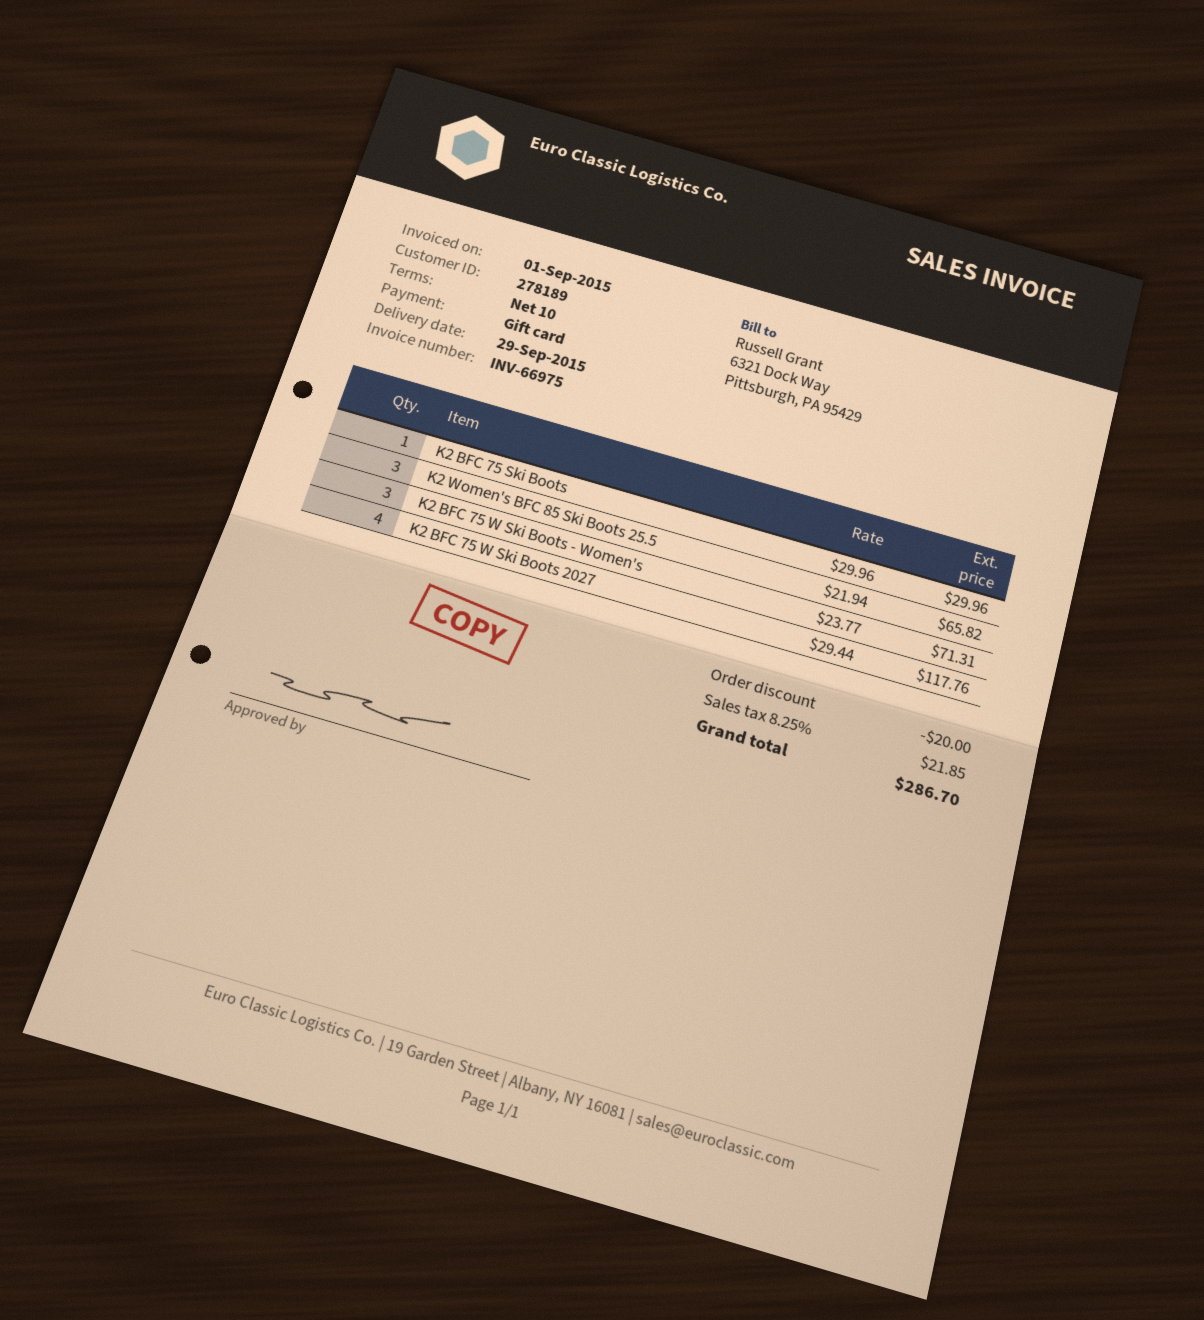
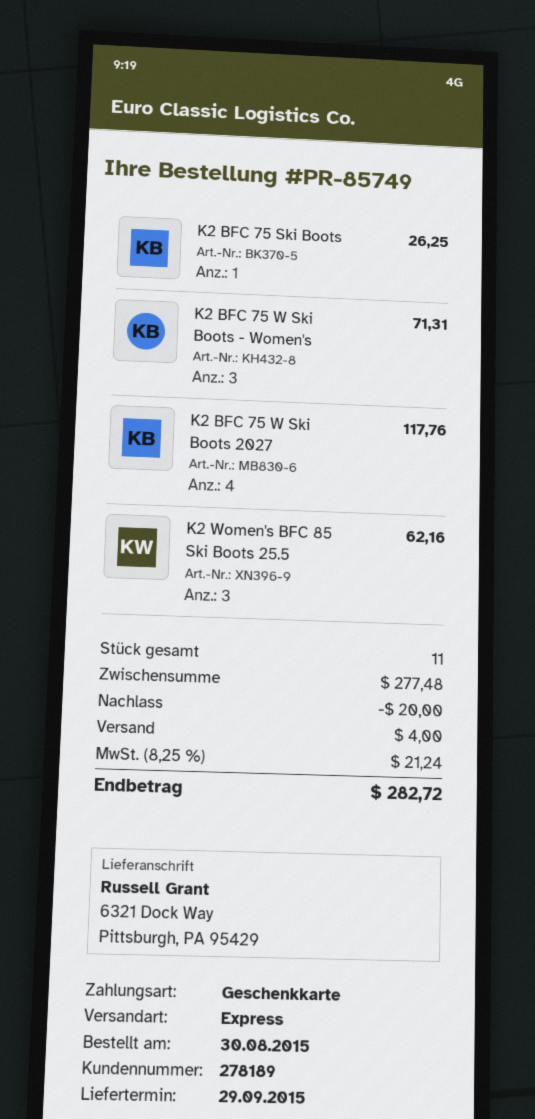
K2 BFC 75 Ski Boots: 1 for 29.96 -> 1 for 26.25
K2 Women's BFC 85 Ski Boots 25.5: 3 for 65.82 -> 3 for 62.16
shipping: none -> 4.00
tax: 8.25% = 21.85 -> 8.25% = 21.24
total: 286.70 -> 282.72

